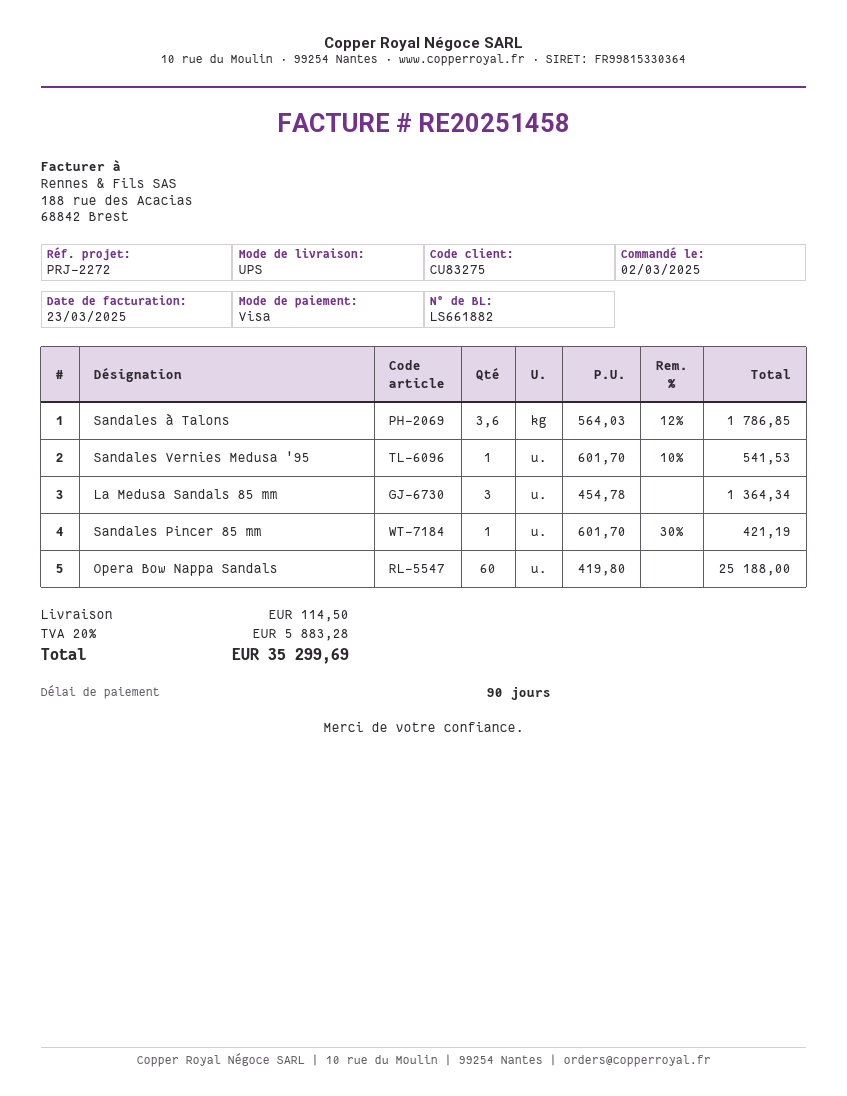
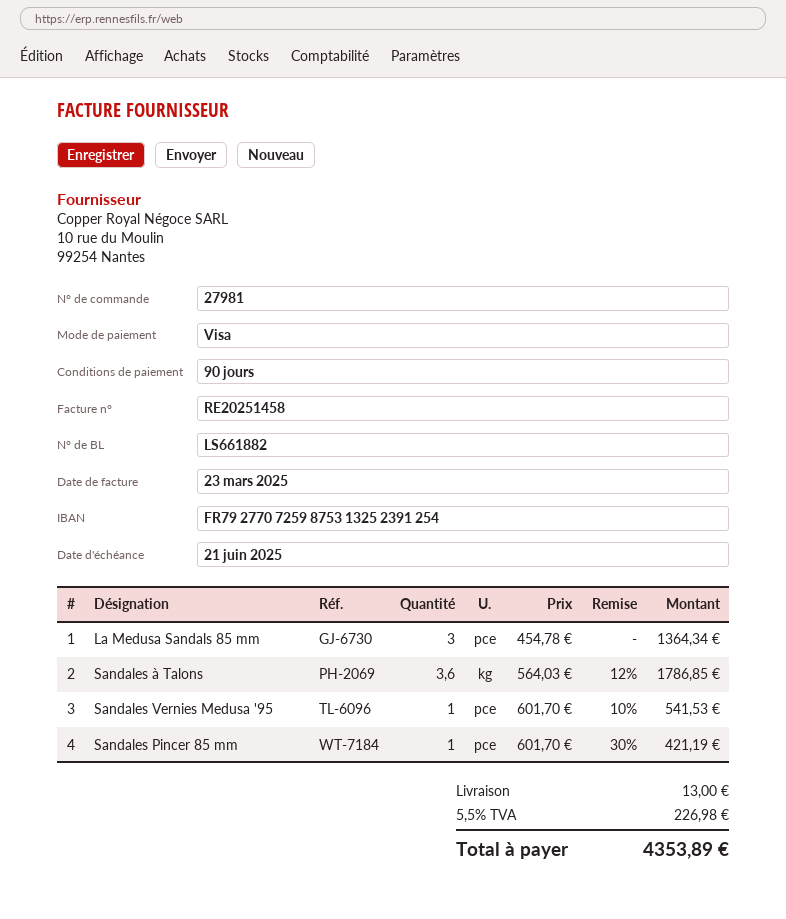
Opera Bow Nappa Sandals: 60 x 419.80 = 25188.00 -> none
shipping: 114.50 -> 13.00
tax: 20% = 5883.28 -> 5.5% = 226.98
total: 35299.69 -> 4353.89

